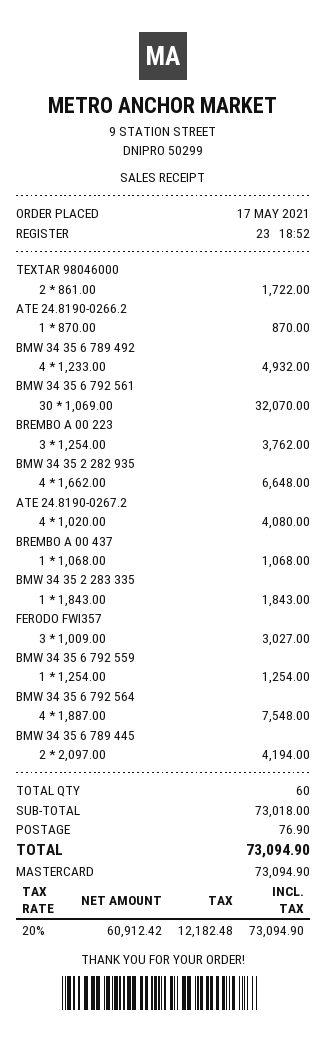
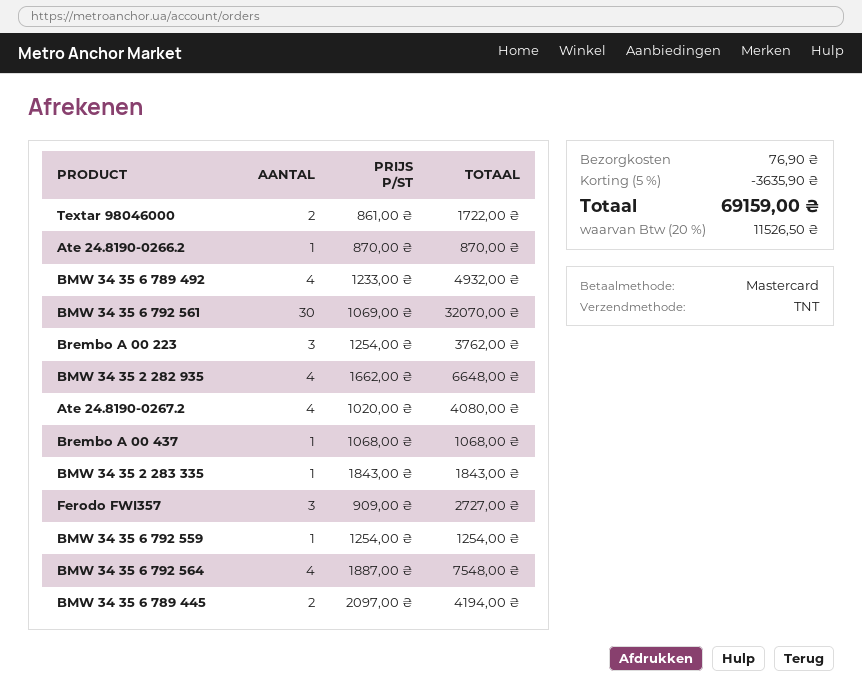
FERODO FWI357: 3 x 1009.00 = 3027.00 -> 3 x 909.00 = 2727.00
discount: none -> 5% = 3635.90
tax: 20% = 12182.48 -> 20% = 11526.50
total: 73094.90 -> 69159.00

